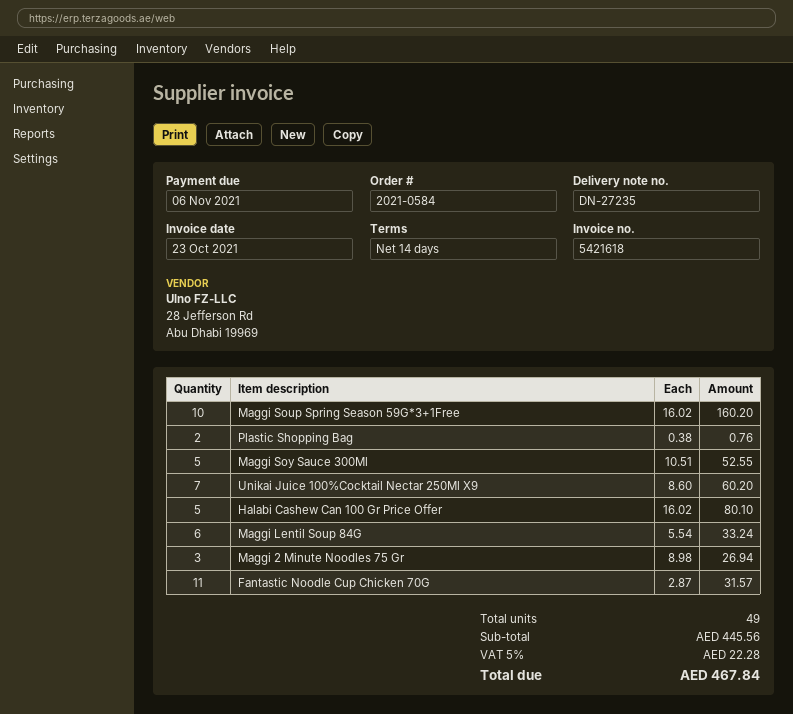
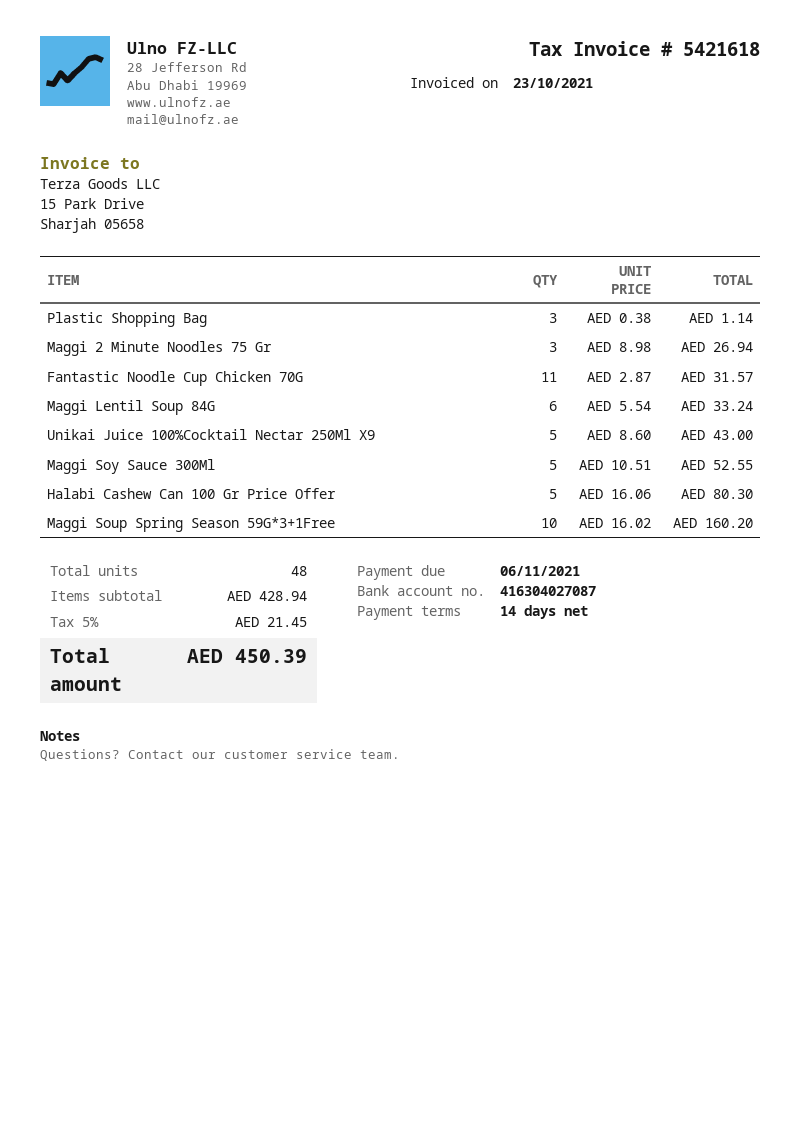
Plastic Shopping Bag: 2 x 0.38 = 0.76 -> 3 x 0.38 = 1.14
Unikai Juice 100%Cocktail Nectar 250Ml X9: 7 x 8.60 = 60.20 -> 5 x 8.60 = 43.00
Halabi Cashew Can 100 Gr Price Offer: 5 x 16.02 = 80.10 -> 5 x 16.06 = 80.30
total quantity: 49 -> 48
subtotal: 445.56 -> 428.94
tax: 5% = 22.28 -> 5% = 21.45
total: 467.84 -> 450.39

